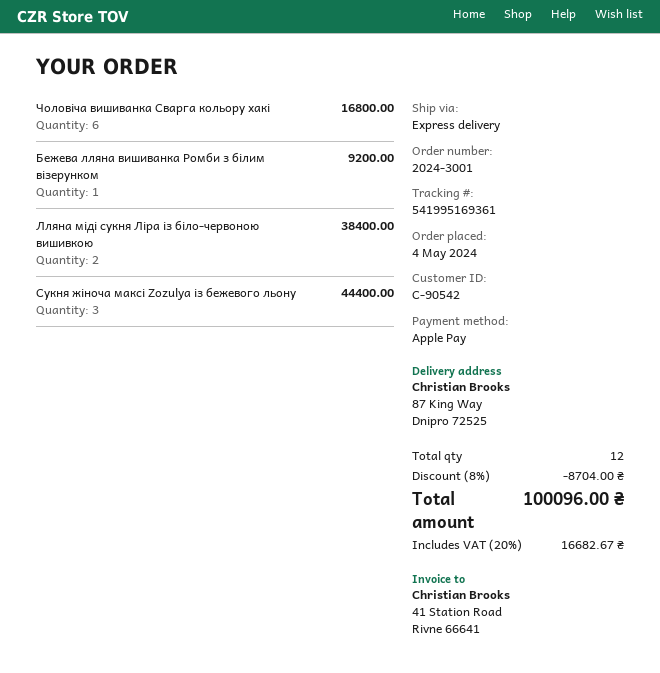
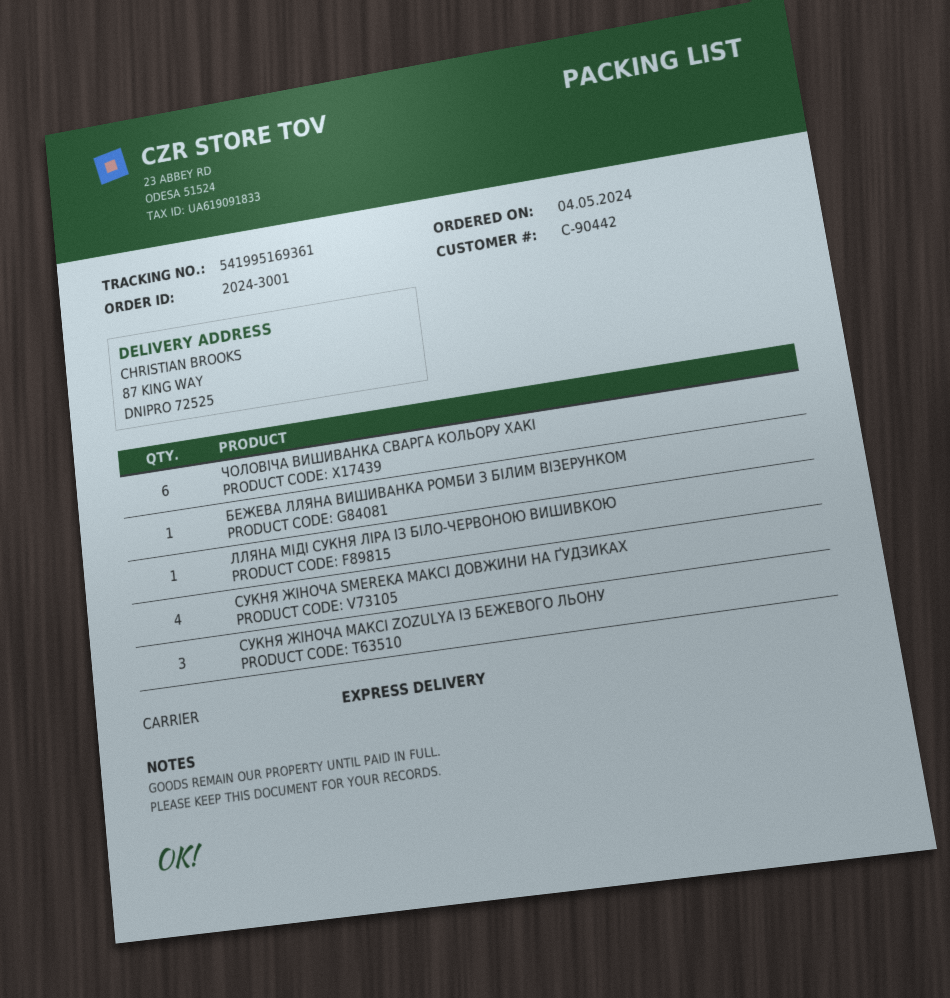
customer number: C-90542 -> C-90442
Лляна міді сукня Ліра із біло-червоною вишивкою: 2 -> 1
СУКНЯ ЖІНОЧА SMEREKA МАКСІ ДОВЖИНИ НА ҐУДЗИКАХ: none -> 4

